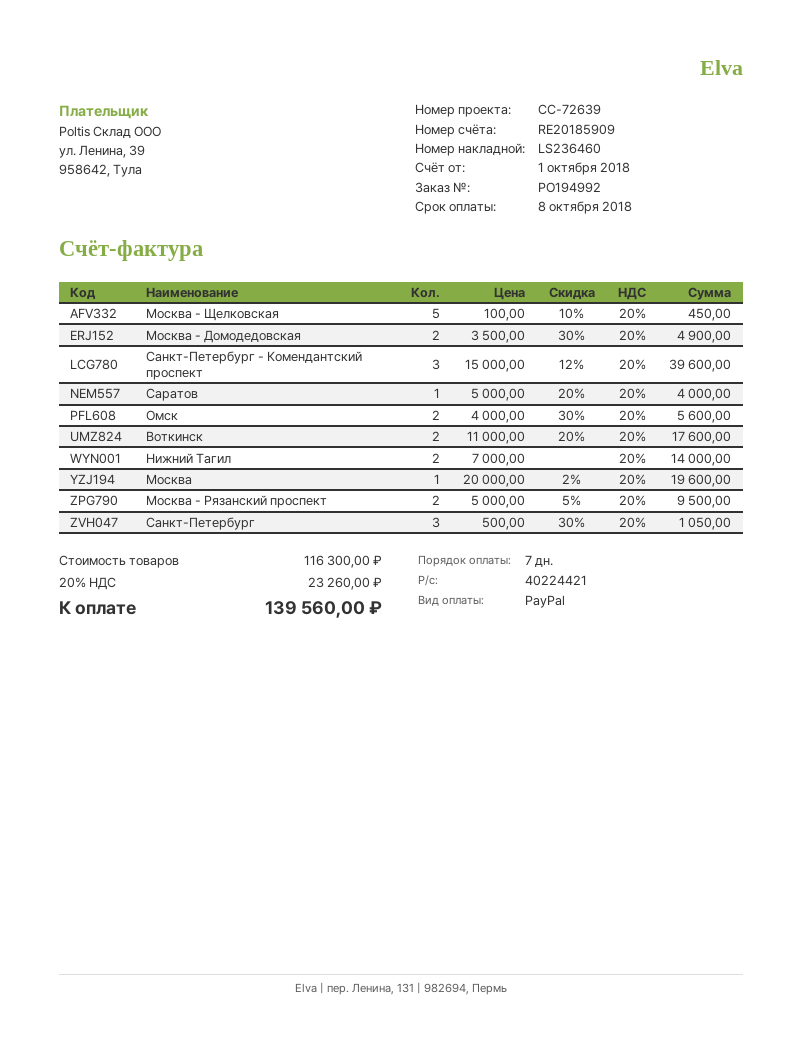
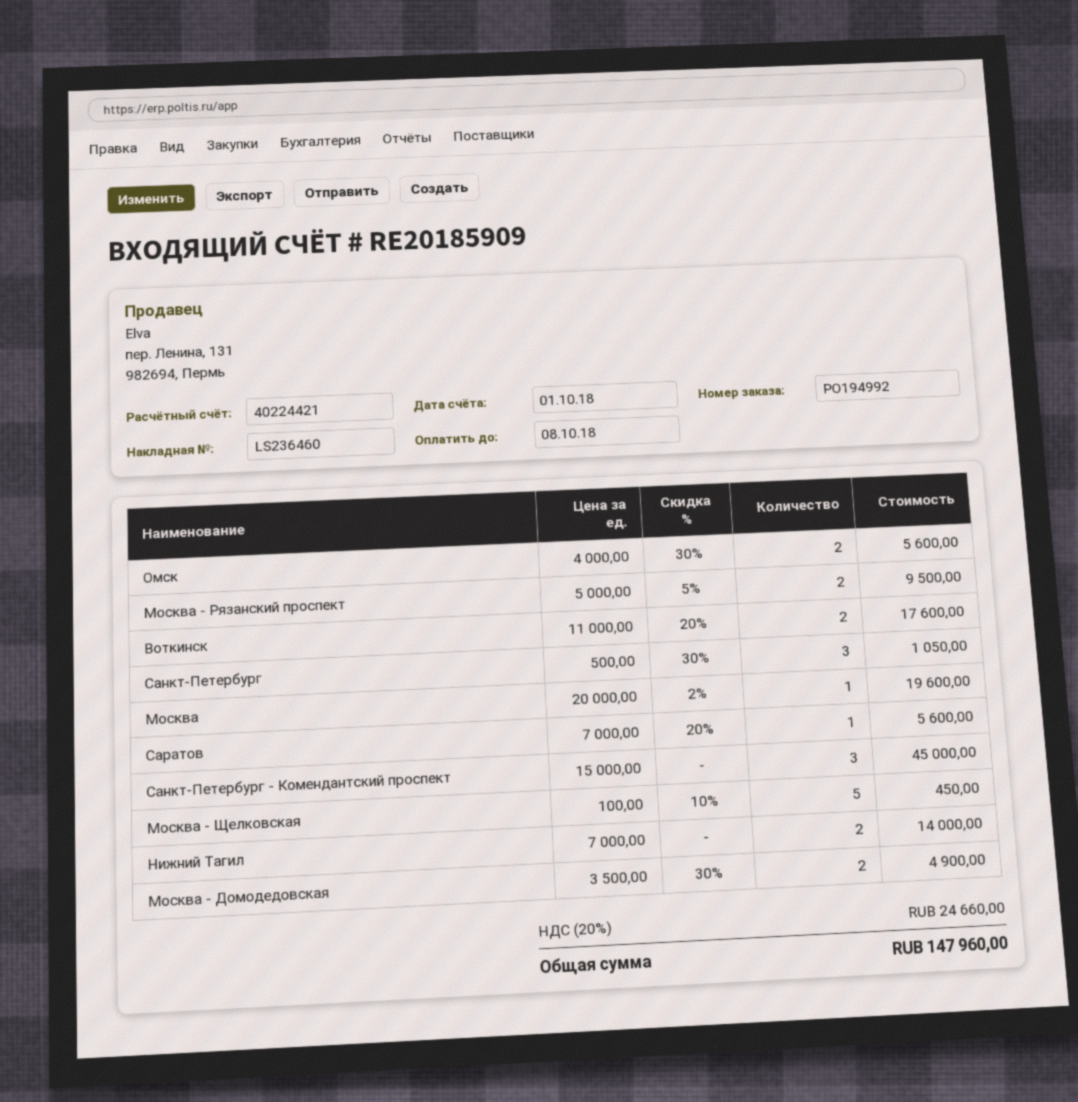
Санкт-Петербург - Комендантский проспект: 3 x 15000.00 - 12% = 39600.00 -> 3 x 15000.00 = 45000.00
Саратов: 1 x 5000.00 - 20% = 4000.00 -> 1 x 7000.00 - 20% = 5600.00
tax: 20% = 23260.00 -> 20% = 24660.00
total: 139560.00 -> 147960.00

